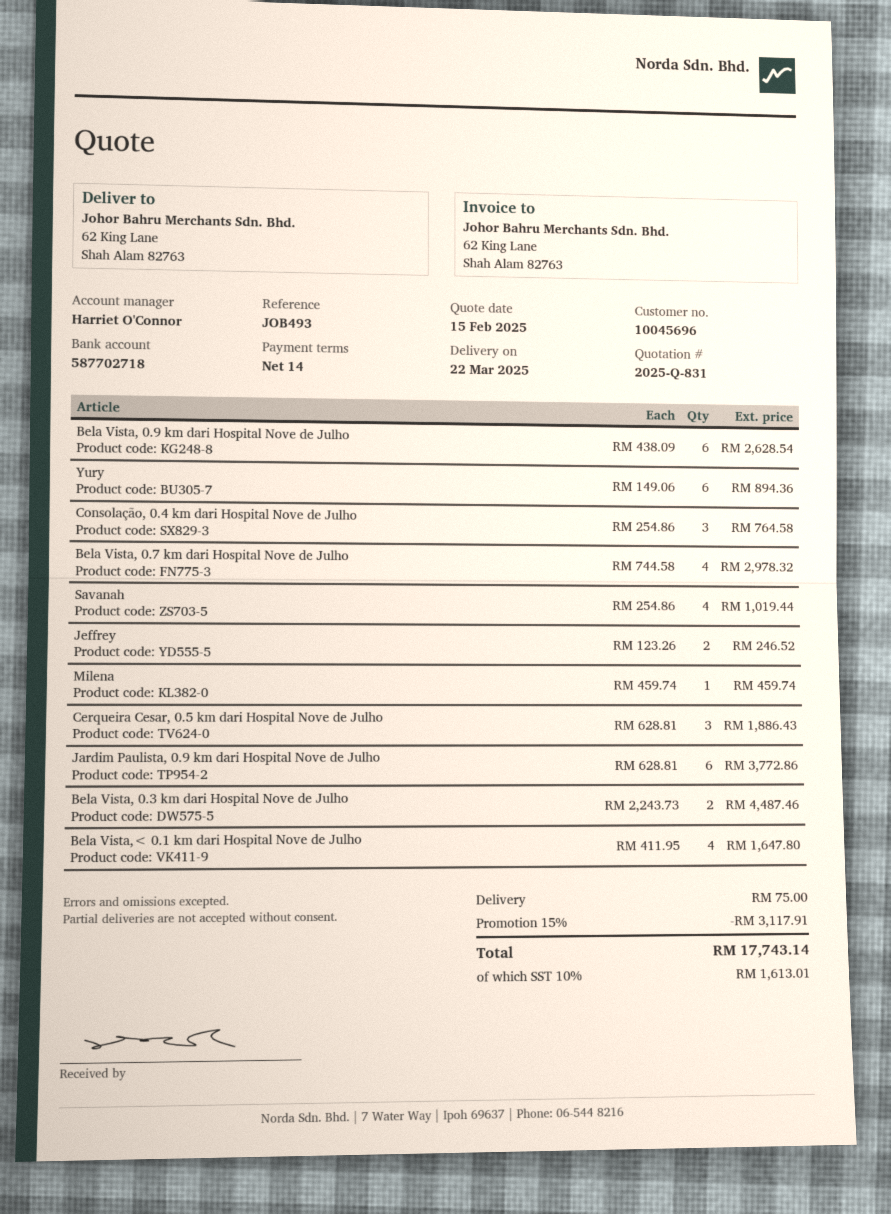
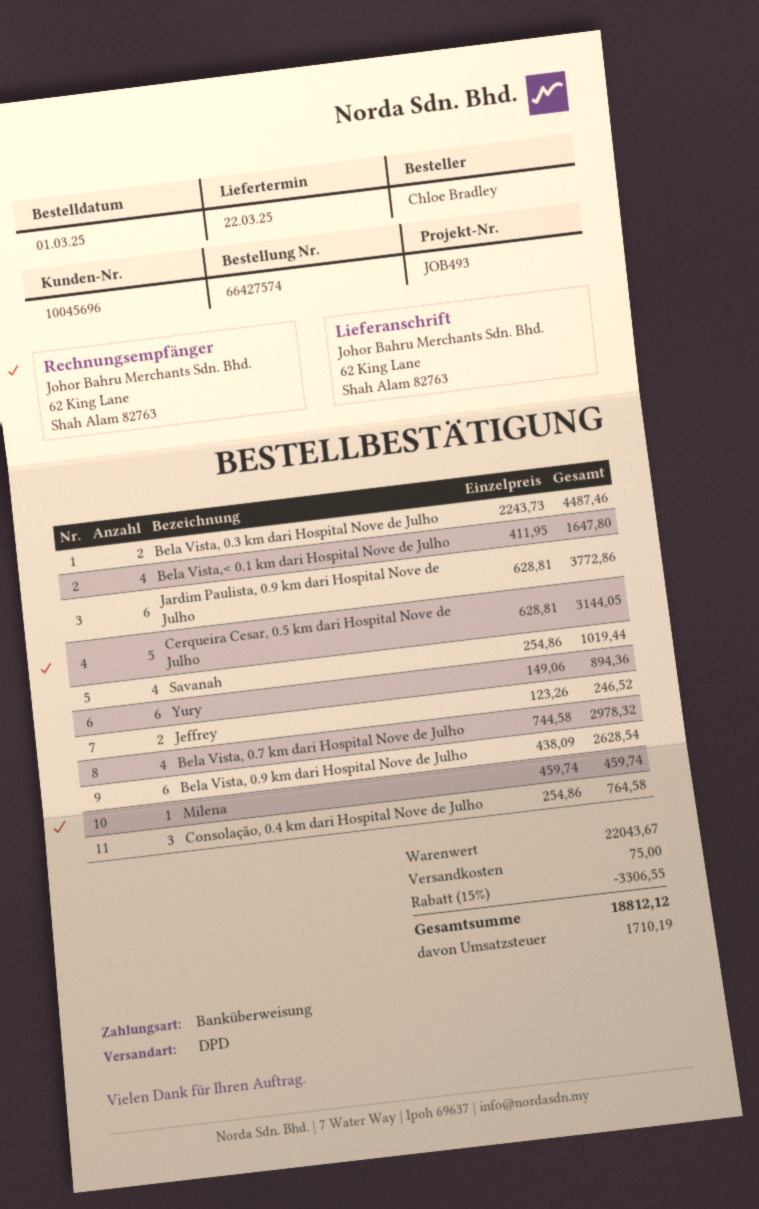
Cerqueira Cesar, 0.5 km dari Hospital Nove de Julho: 3 x 628.81 = 1886.43 -> 5 x 628.81 = 3144.05
discount: 15% = 3117.91 -> 15% = 3306.55
tax: 1613.01 -> 1710.19
total: 17743.14 -> 18812.12

